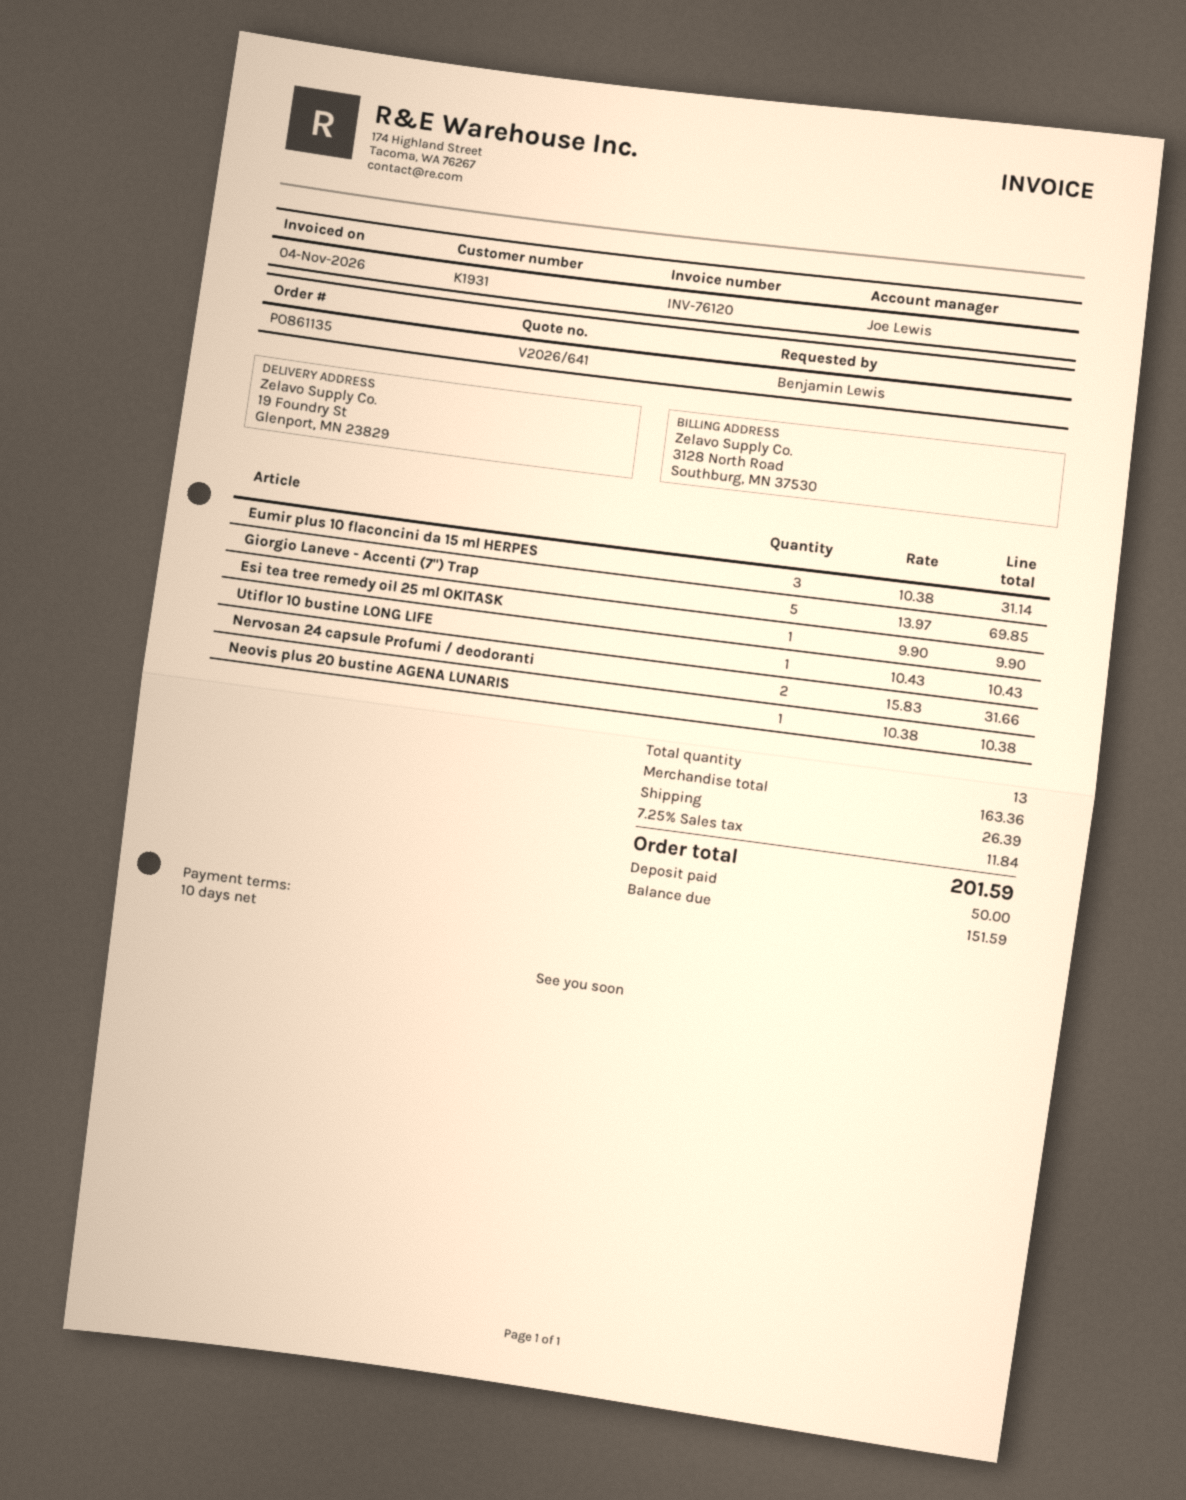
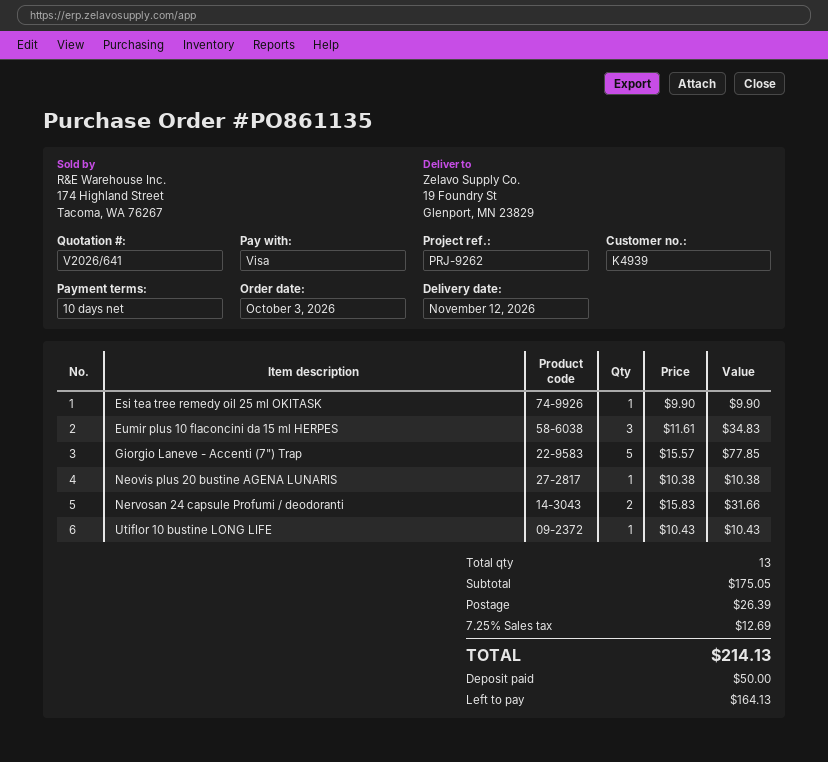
customer number: K1931 -> K4939
Eumir plus 10 flaconcini da 15 ml HERPES: 3 x 10.38 = 31.14 -> 3 x 11.61 = 34.83
Giorgio Laneve - Accenti (7") Trap: 5 x 13.97 = 69.85 -> 5 x 15.57 = 77.85
subtotal: 163.36 -> 175.05
tax: 7.25% = 11.84 -> 7.25% = 12.69
total: 201.59 -> 214.13
balance: 151.59 -> 164.13

